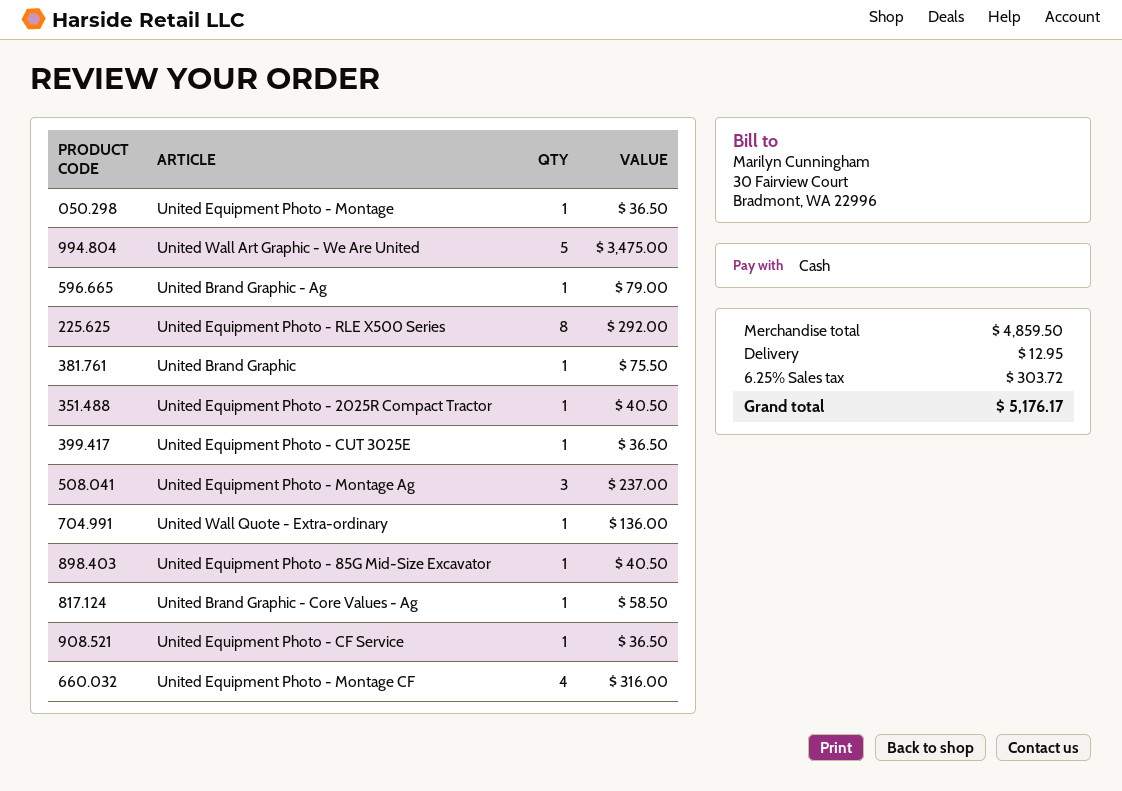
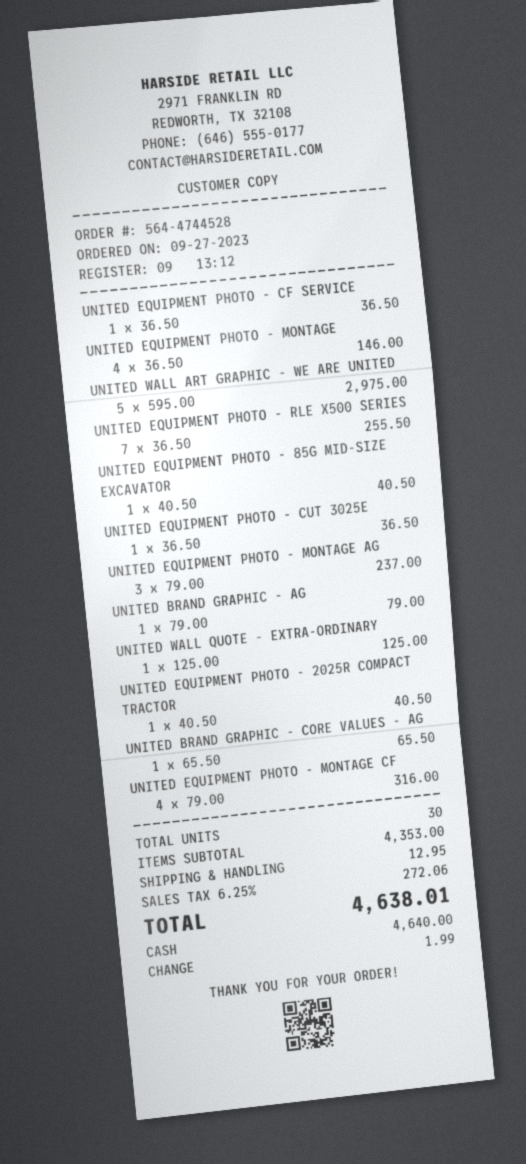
United Equipment Photo - Montage: 1 for 36.50 -> 4 for 146.00
United Wall Art Graphic - We Are United: 5 for 3475.00 -> 5 for 2975.00
United Equipment Photo - RLE X500 Series: 8 for 292.00 -> 7 for 255.50
United Brand Graphic: 1 for 75.50 -> none
United Wall Quote - Extra-ordinary: 1 for 136.00 -> 1 for 125.00
United Brand Graphic - Core Values - Ag: 1 for 58.50 -> 1 for 65.50
subtotal: 4859.50 -> 4353.00
tax: 6.25% = 303.72 -> 6.25% = 272.06
total: 5176.17 -> 4638.01

